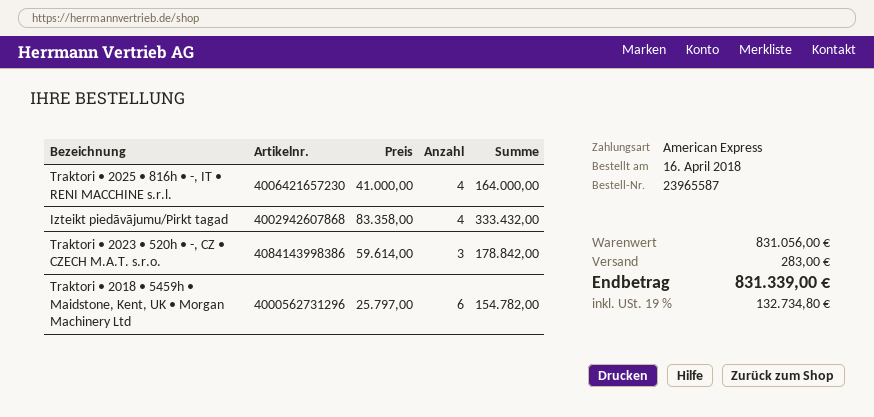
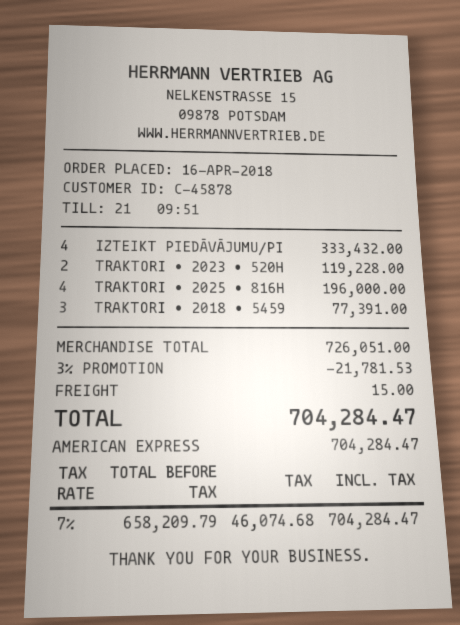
Traktori • 2025 • 816h • -, IT • RENI MACCHINE s.r.l.: 4 for 164000.00 -> 4 for 196000.00
Traktori • 2023 • 520h • -, CZ • CZECH M.A.T. s.r.o.: 3 for 178842.00 -> 2 for 119228.00
Traktori • 2018 • 5459h • Maidstone, Kent, UK • Morgan Machinery Ltd: 6 for 154782.00 -> 3 for 77391.00
subtotal: 831056.00 -> 726051.00
discount: none -> 3% = 21781.53
shipping: 283.00 -> 15.00
tax: 19% = 132734.80 -> 7% = 46074.68
total: 831339.00 -> 704284.47

